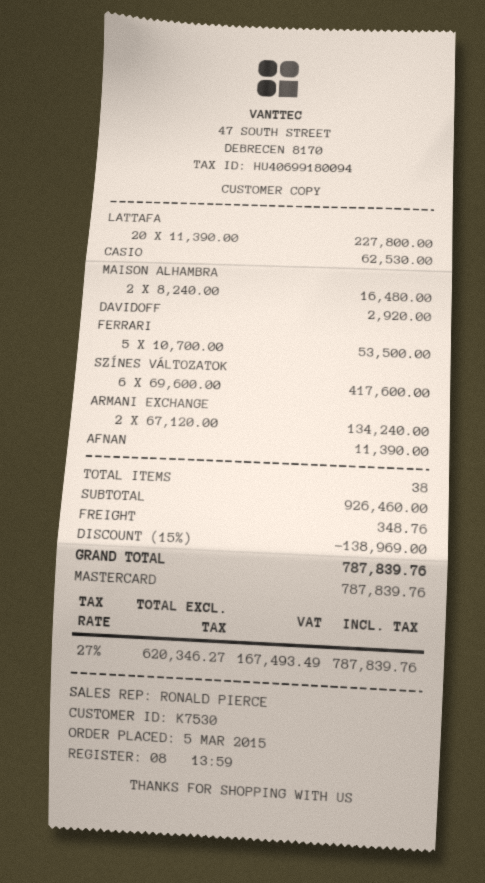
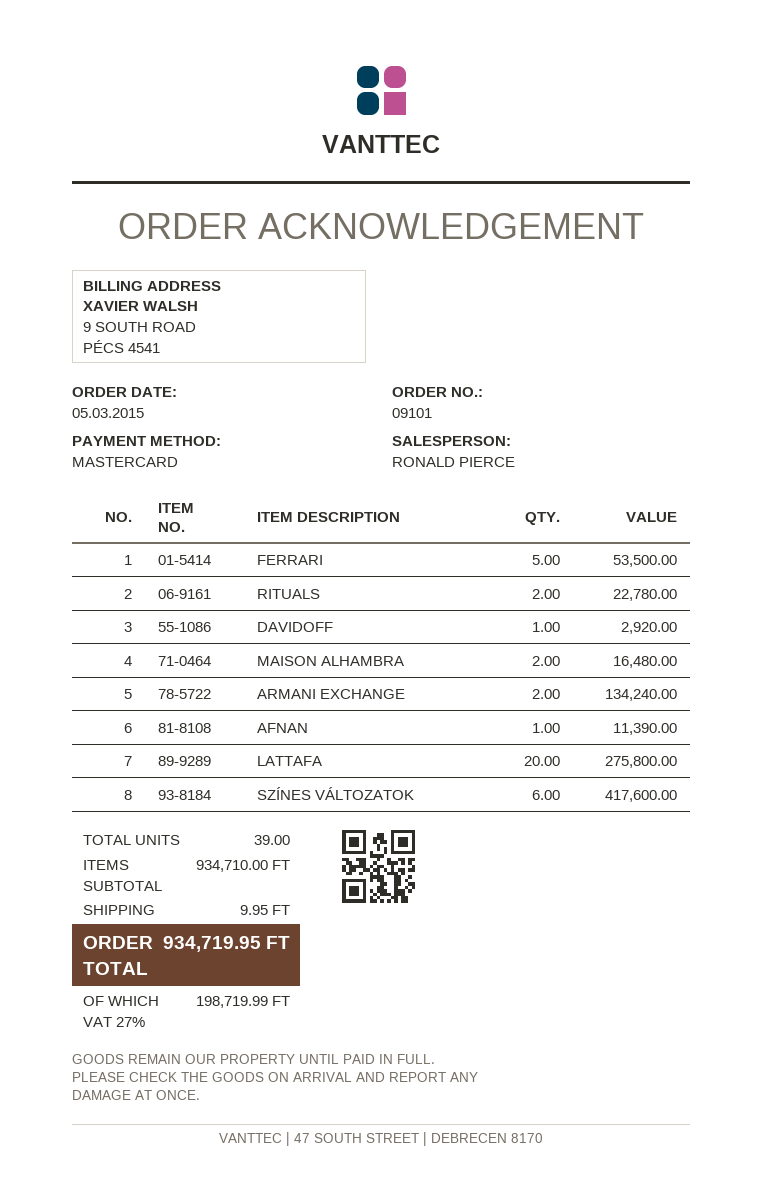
LATTAFA: 20 for 227800.00 -> 20 for 275800.00
CASIO: 1 for 62530.00 -> none
RITUALS: none -> 2 for 22780.00
total quantity: 38 -> 39
subtotal: 926460.00 -> 934710.00
discount: 15% = 138969.00 -> none
shipping: 348.76 -> 9.95
tax: 27% = 167493.49 -> 27% = 198719.99
total: 787839.76 -> 934719.95

